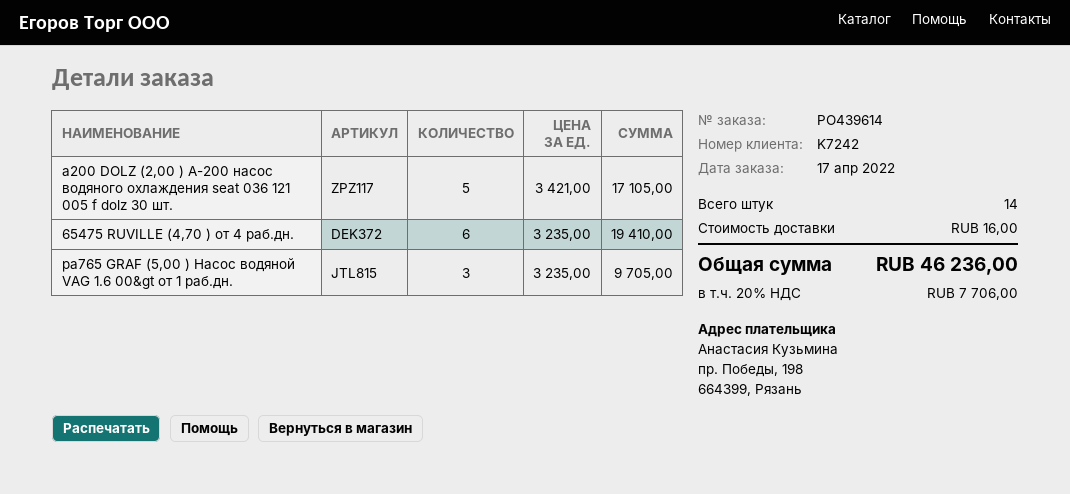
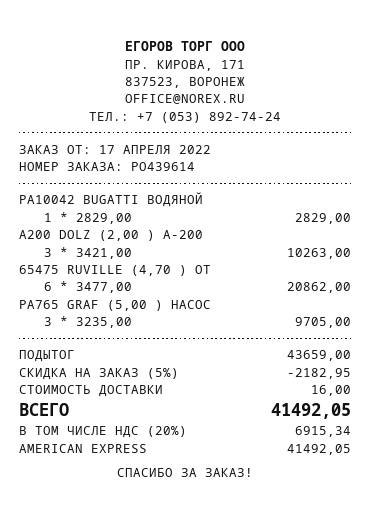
a200 DOLZ (2,00 ) A-200 насос водяного охлаждения seat 036 121 005 f dolz 30 шт.: 5 x 3421.00 = 17105.00 -> 3 x 3421.00 = 10263.00
65475 RUVILLE (4,70 ) от 4 раб.дн.: 6 x 3235.00 = 19410.00 -> 6 x 3477.00 = 20862.00
PA10042 BUGATTI ВОДЯНОЙ: none -> 1 x 2829.00 = 2829.00
discount: none -> 5% = 2182.95
tax: 20% = 7706.00 -> 20% = 6915.34
total: 46236.00 -> 41492.05

